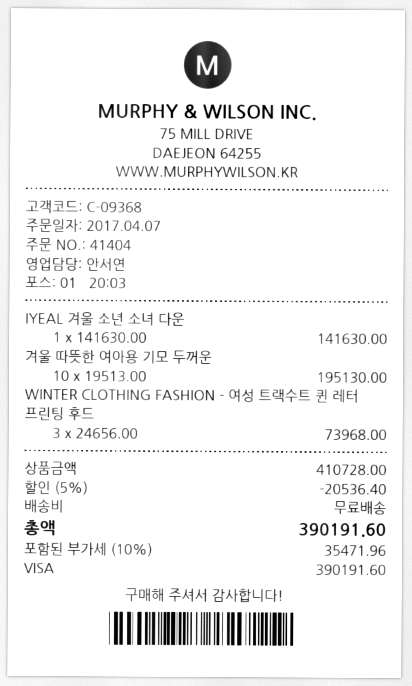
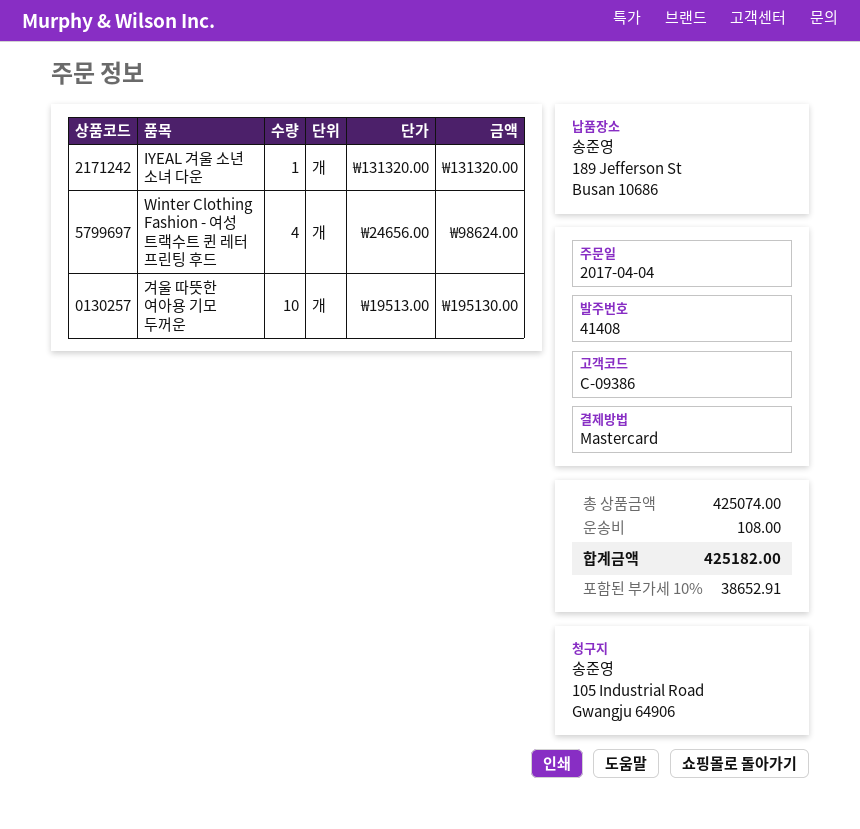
order number: 41404 -> 41408
order date: 2017-04-07 -> 2017-04-04
customer number: C-09368 -> C-09386
payment method: Visa -> Mastercard
IYEAL 겨울 소년 소녀 다운: 1 x 141630.00 = 141630.00 -> 1 x 131320.00 = 131320.00
WINTER CLOTHING FASHION - 여성 트랙수트 퀸 레터 프린팅 후드: 3 x 24656.00 = 73968.00 -> 4 x 24656.00 = 98624.00
subtotal: 410728.00 -> 425074.00
discount: 5% = 20536.40 -> none
shipping: 0.00 -> 108.00
tax: 10% = 35471.96 -> 10% = 38652.91
total: 390191.60 -> 425182.00

